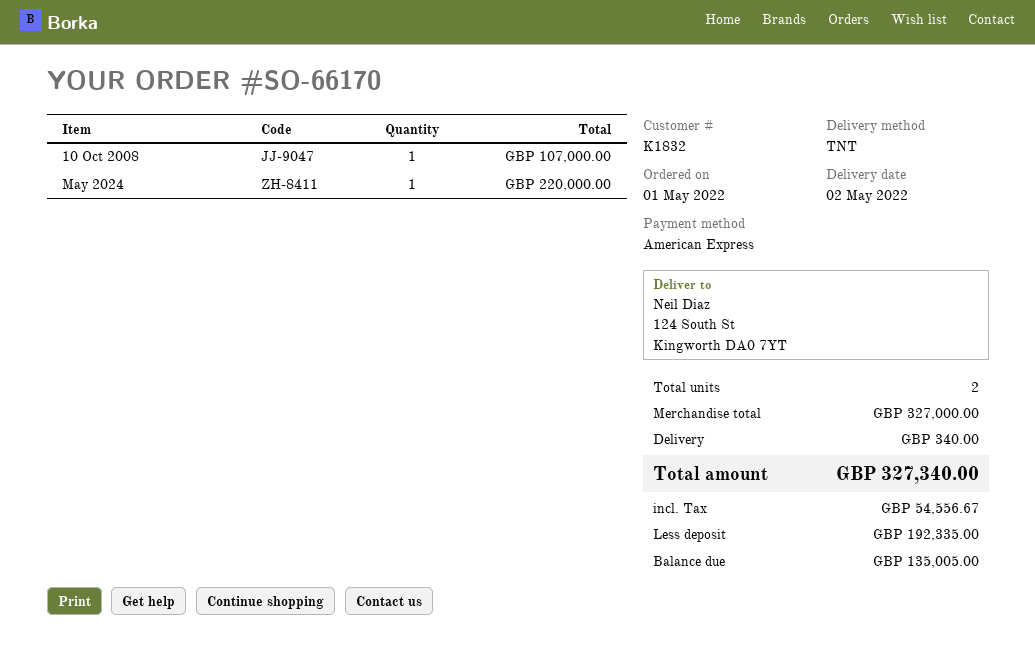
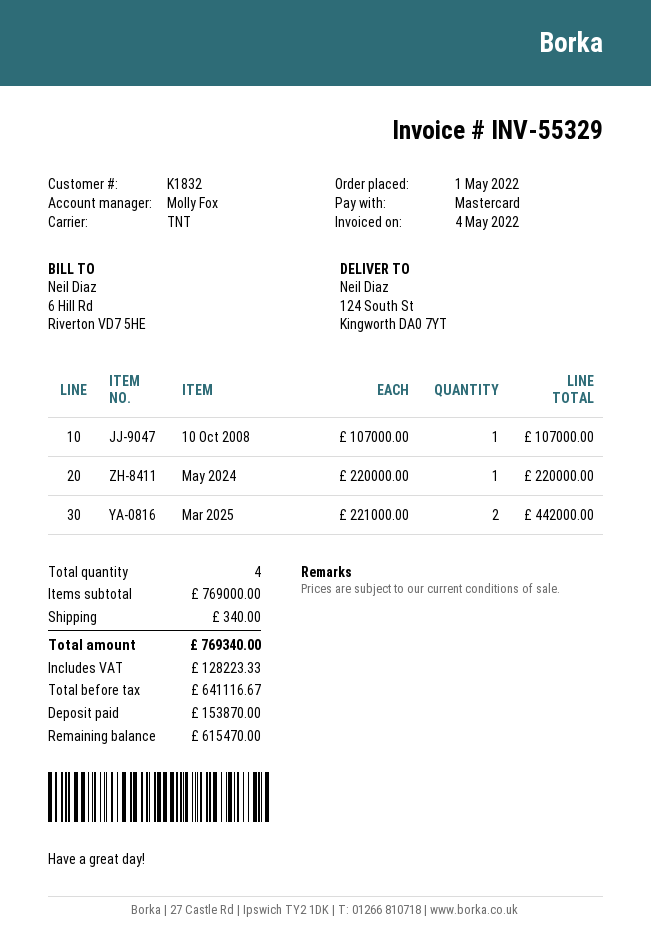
payment method: American Express -> Mastercard
Mar 2025: none -> 2 for 442000.00
total quantity: 2 -> 4
subtotal: 327000.00 -> 769000.00
tax: 54556.67 -> 128223.33
total: 327340.00 -> 769340.00
deposit: 192335.00 -> 153870.00
balance: 135005.00 -> 615470.00

